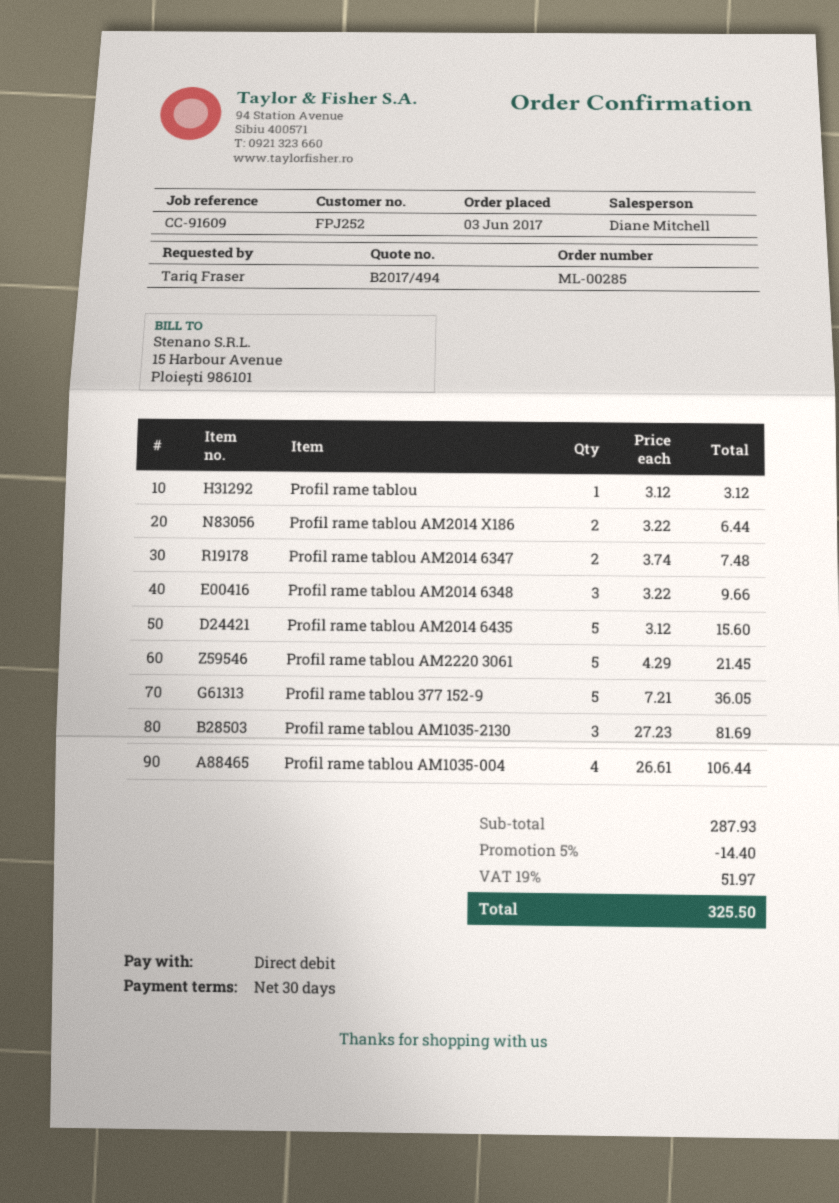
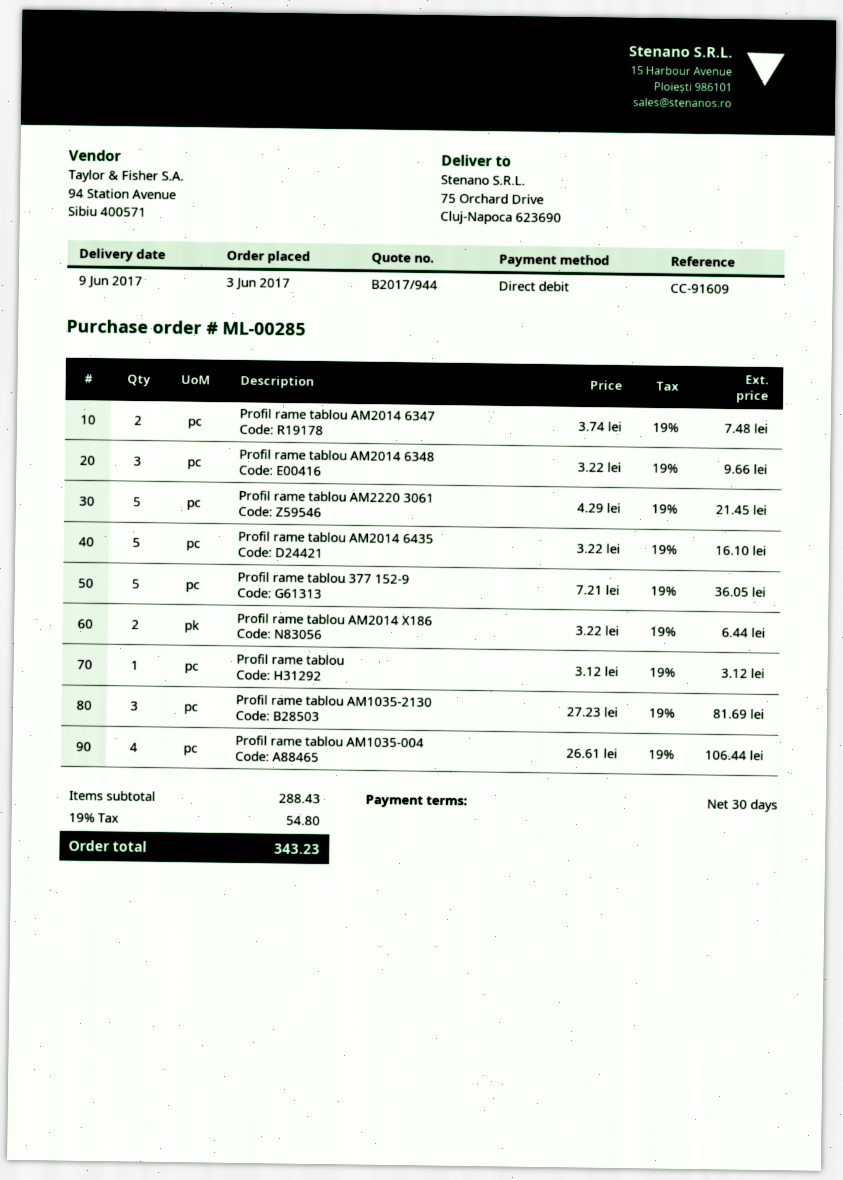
quote number: B2017/494 -> B2017/944
Profil rame tablou AM2014 6435: 5 x 3.12 = 15.60 -> 5 x 3.22 = 16.10
subtotal: 287.93 -> 288.43
discount: 5% = 14.40 -> none
tax: 19% = 51.97 -> 19% = 54.80
total: 325.50 -> 343.23

